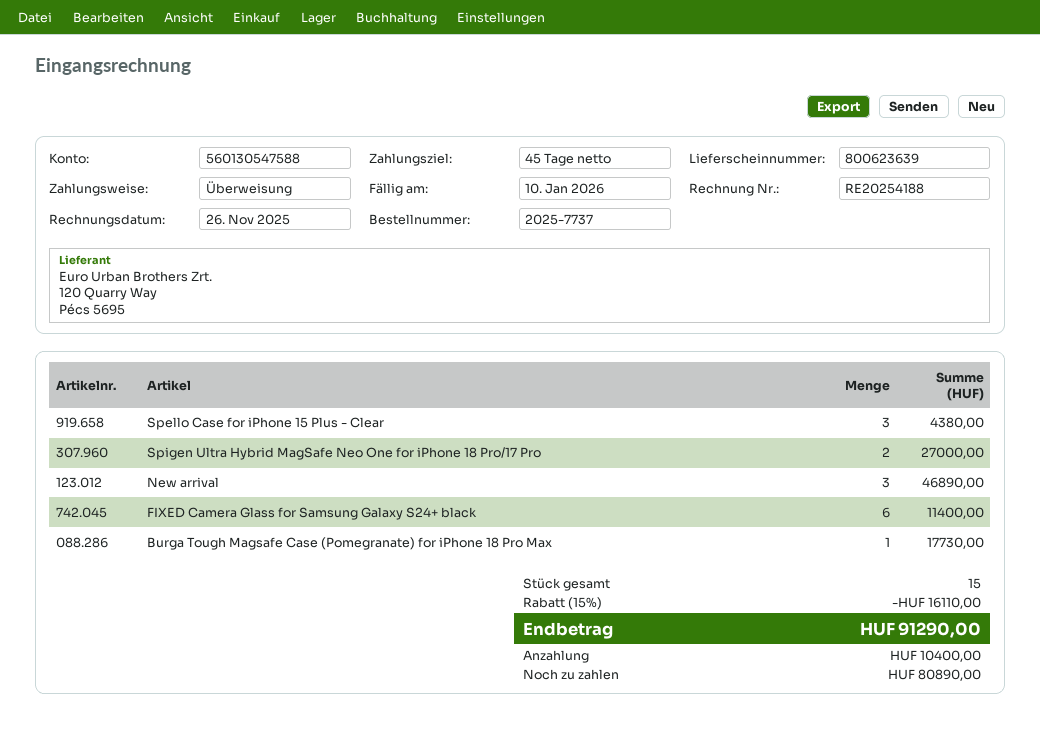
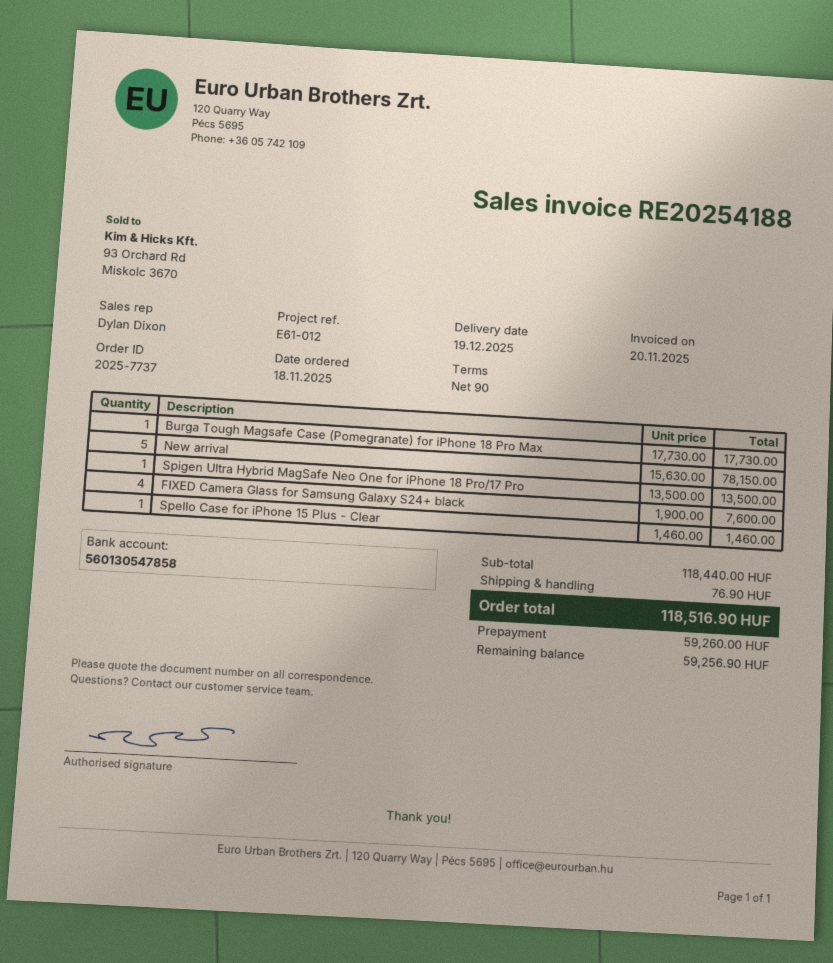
invoice date: 2025-11-26 -> 2025-11-20
payment terms: 45 days -> 90 days
bank account: 560130547588 -> 560130547858
Spello Case for iPhone 15 Plus - Clear: 3 for 4380.00 -> 1 for 1460.00
Spigen Ultra Hybrid MagSafe Neo One for iPhone 18 Pro/17 Pro: 2 for 27000.00 -> 1 for 13500.00
New arrival: 3 for 46890.00 -> 5 for 78150.00
FIXED Camera Glass for Samsung Galaxy S24+ black: 6 for 11400.00 -> 4 for 7600.00
discount: 15% = 16110.00 -> none
shipping: none -> 76.90
total: 91290.00 -> 118516.90
deposit: 10400.00 -> 59260.00
balance: 80890.00 -> 59256.90

